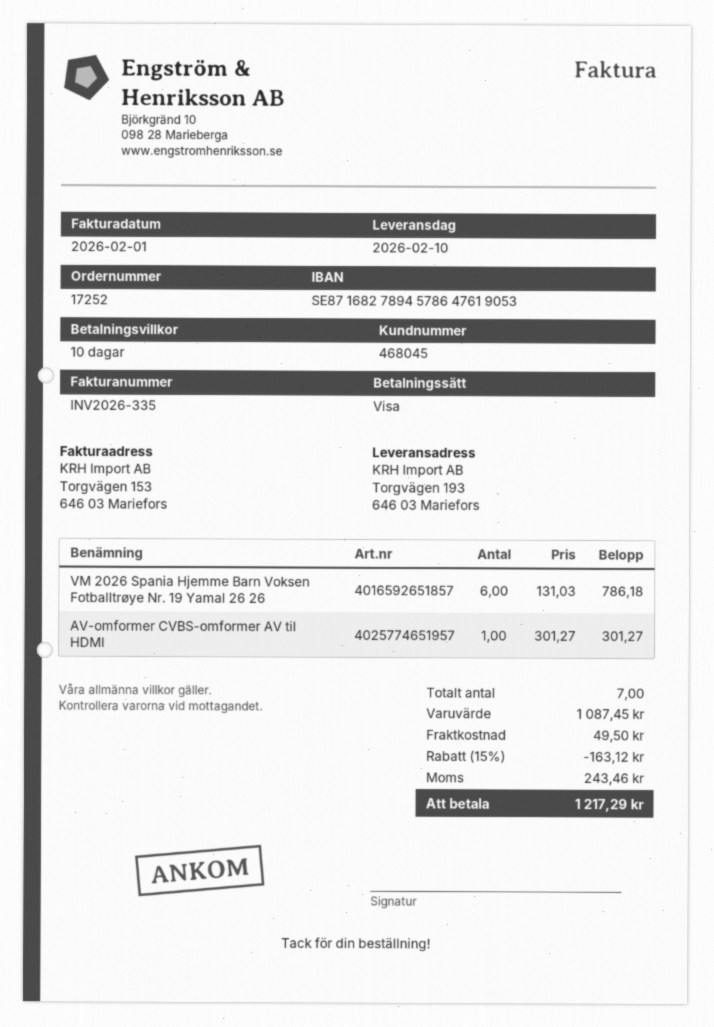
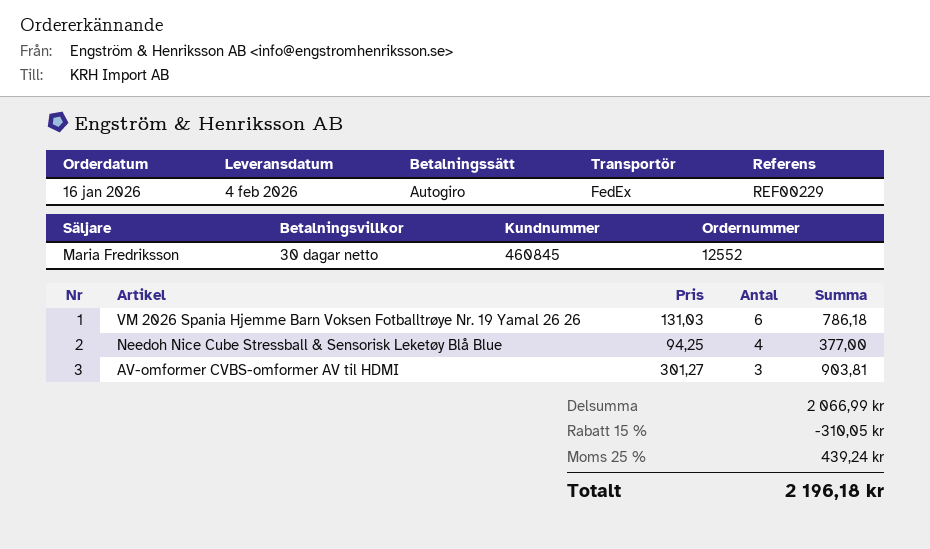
order number: 17252 -> 12552
delivery date: 2026-02-10 -> 2026-02-04
payment terms: 10 days -> 30 days
customer number: 468045 -> 460845
payment method: Visa -> direct debit
AV-omformer CVBS-omformer AV til HDMI: 1 x 301.27 = 301.27 -> 3 x 301.27 = 903.81
Needoh Nice Cube Stressball & Sensorisk Leketøy Blå Blue: none -> 4 x 94.25 = 377.00
subtotal: 1087.45 -> 2066.99
discount: 15% = 163.12 -> 15% = 310.05
shipping: 49.50 -> none
tax: 243.46 -> 439.24
total: 1217.29 -> 2196.18

